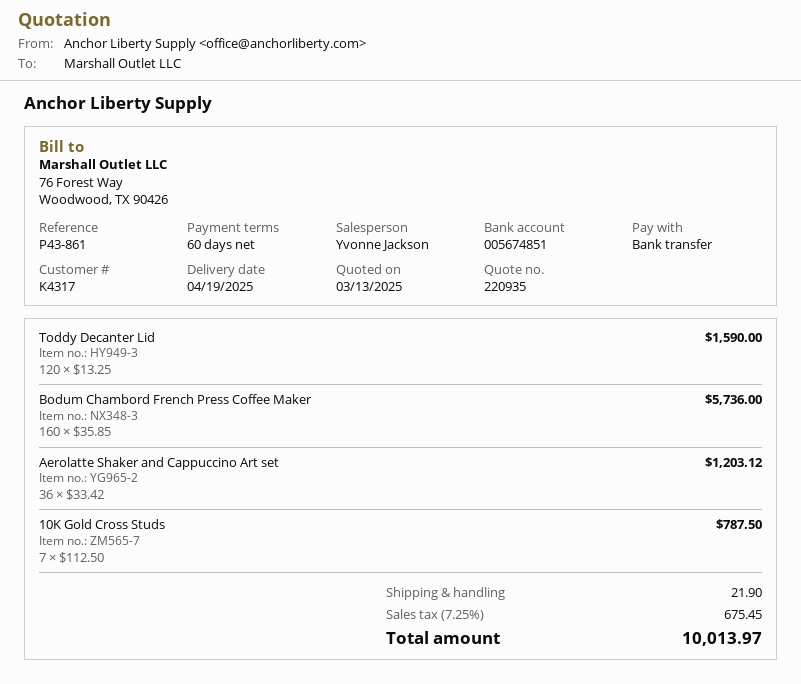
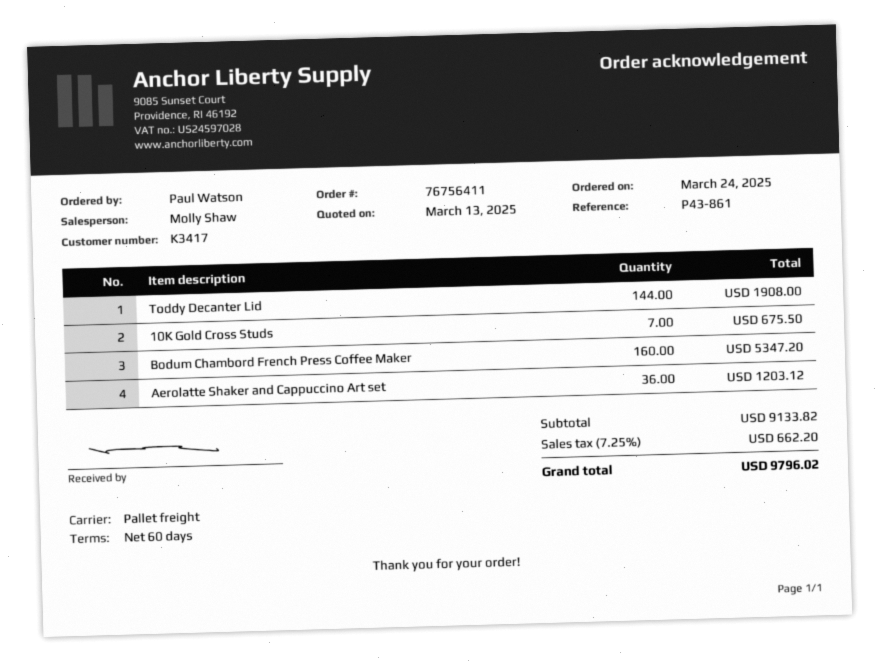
customer number: K4317 -> K3417
sales rep: Yvonne Jackson -> Molly Shaw
Toddy Decanter Lid: 120 for 1590.00 -> 144 for 1908.00
Bodum Chambord French Press Coffee Maker: 160 for 5736.00 -> 160 for 5347.20
10K Gold Cross Studs: 7 for 787.50 -> 7 for 675.50
shipping: 21.90 -> none
tax: 7.25% = 675.45 -> 7.25% = 662.20
total: 10013.97 -> 9796.02

